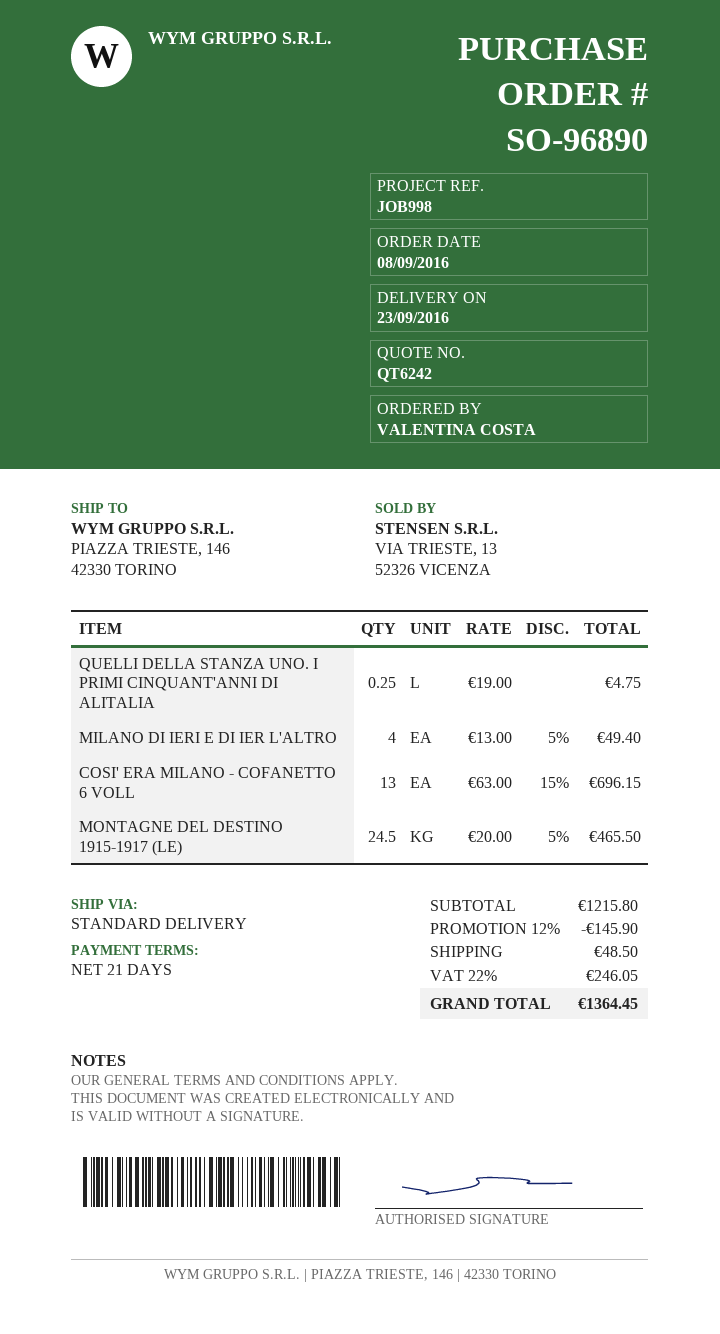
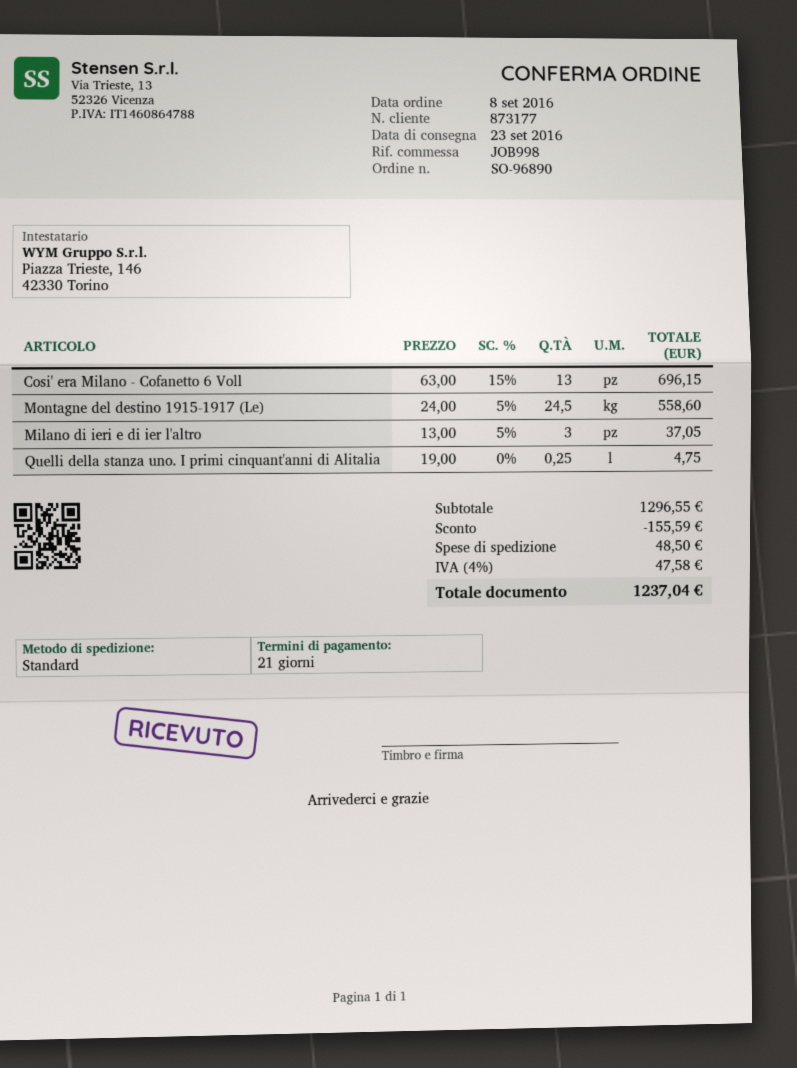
MILANO DI IERI E DI IER L'ALTRO: 4 x 13.00 - 5% = 49.40 -> 3 x 13.00 - 5% = 37.05
MONTAGNE DEL DESTINO 1915-1917 (LE): 24.5 x 20.00 - 5% = 465.50 -> 24.5 x 24.00 - 5% = 558.60
subtotal: 1215.80 -> 1296.55
discount: 145.90 -> 155.59
tax: 22% = 246.05 -> 4% = 47.58
total: 1364.45 -> 1237.04

